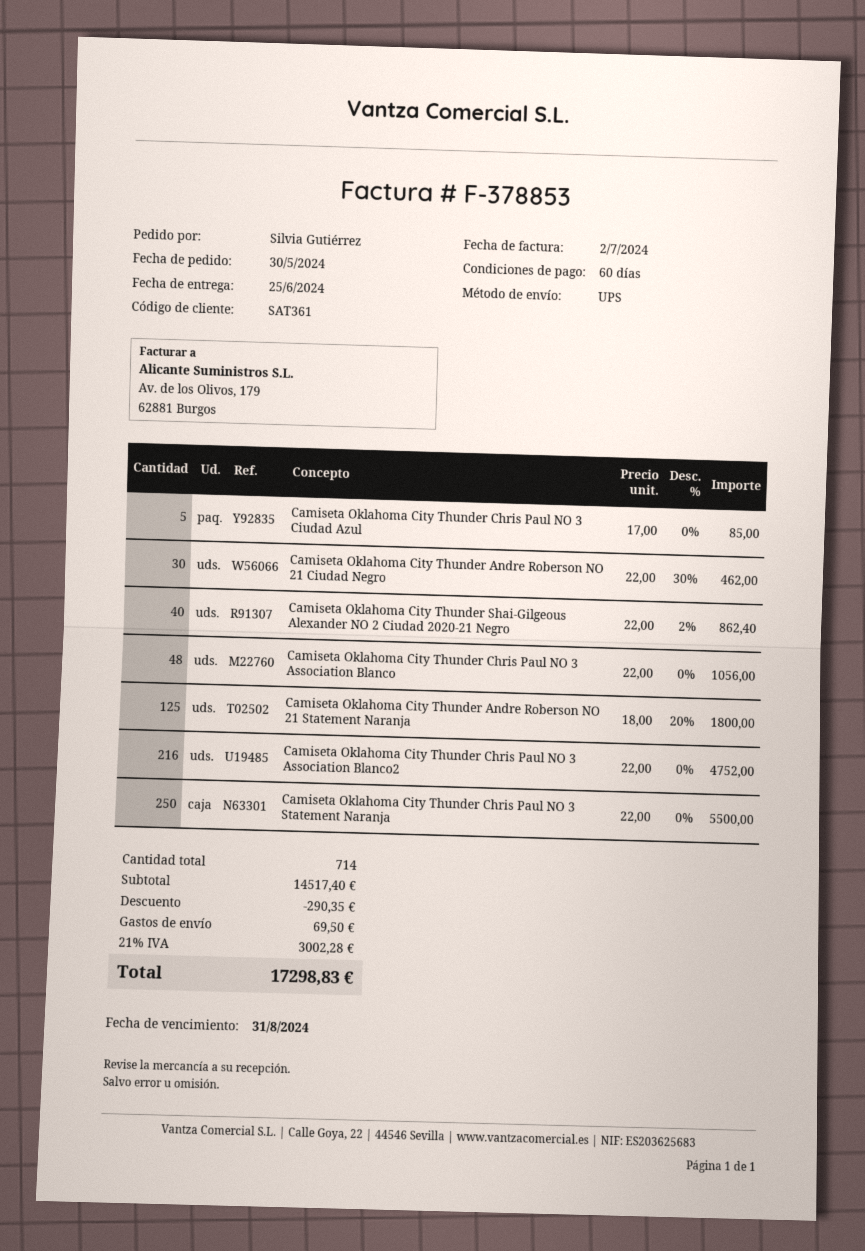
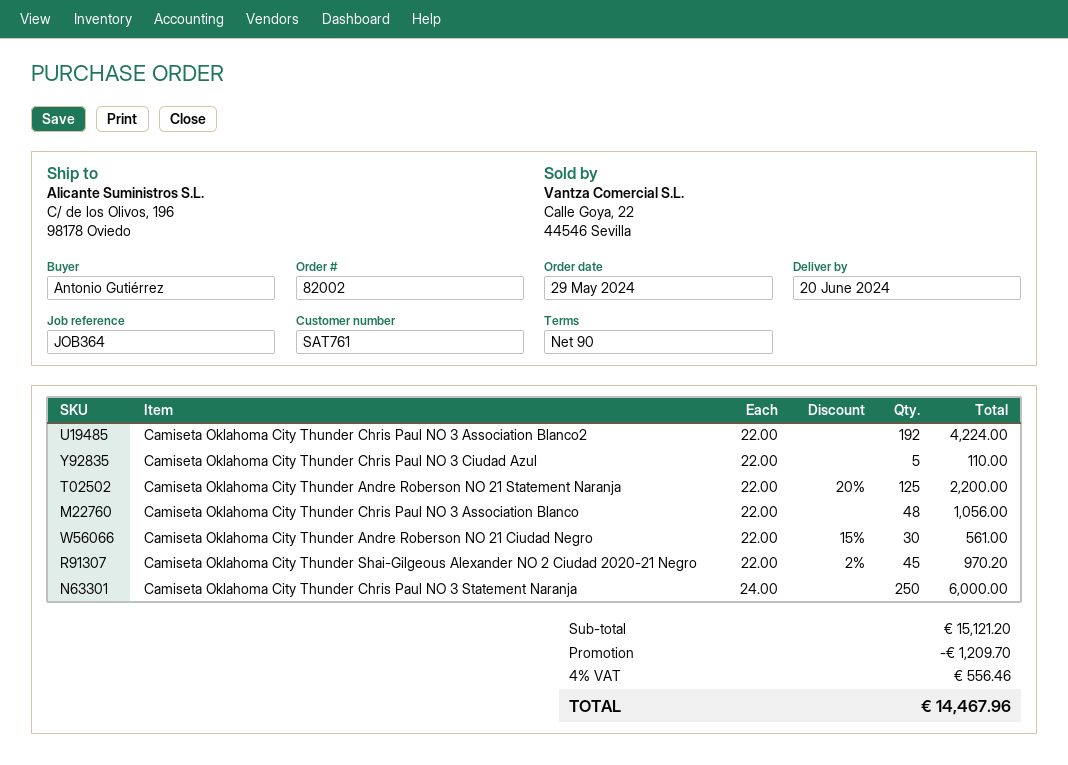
order date: 2024-05-30 -> 2024-05-29
delivery date: 2024-06-25 -> 2024-06-20
payment terms: 60 days -> 90 days
customer number: SAT361 -> SAT761
ordered by: Silvia Gutiérrez -> Antonio Gutiérrez
Camiseta Oklahoma City Thunder Chris Paul NO 3 Ciudad Azul: 5 x 17.00 = 85.00 -> 5 x 22.00 = 110.00
Camiseta Oklahoma City Thunder Andre Roberson NO 21 Ciudad Negro: 30 x 22.00 - 30% = 462.00 -> 30 x 22.00 - 15% = 561.00
Camiseta Oklahoma City Thunder Shai-Gilgeous Alexander NO 2 Ciudad 2020-21 Negro: 40 x 22.00 - 2% = 862.40 -> 45 x 22.00 - 2% = 970.20
Camiseta Oklahoma City Thunder Andre Roberson NO 21 Statement Naranja: 125 x 18.00 - 20% = 1800.00 -> 125 x 22.00 - 20% = 2200.00
Camiseta Oklahoma City Thunder Chris Paul NO 3 Association Blanco2: 216 x 22.00 = 4752.00 -> 192 x 22.00 = 4224.00
Camiseta Oklahoma City Thunder Chris Paul NO 3 Statement Naranja: 250 x 22.00 = 5500.00 -> 250 x 24.00 = 6000.00
subtotal: 14517.40 -> 15121.20
discount: 290.35 -> 1209.70
shipping: 69.50 -> none
tax: 21% = 3002.28 -> 4% = 556.46
total: 17298.83 -> 14467.96

